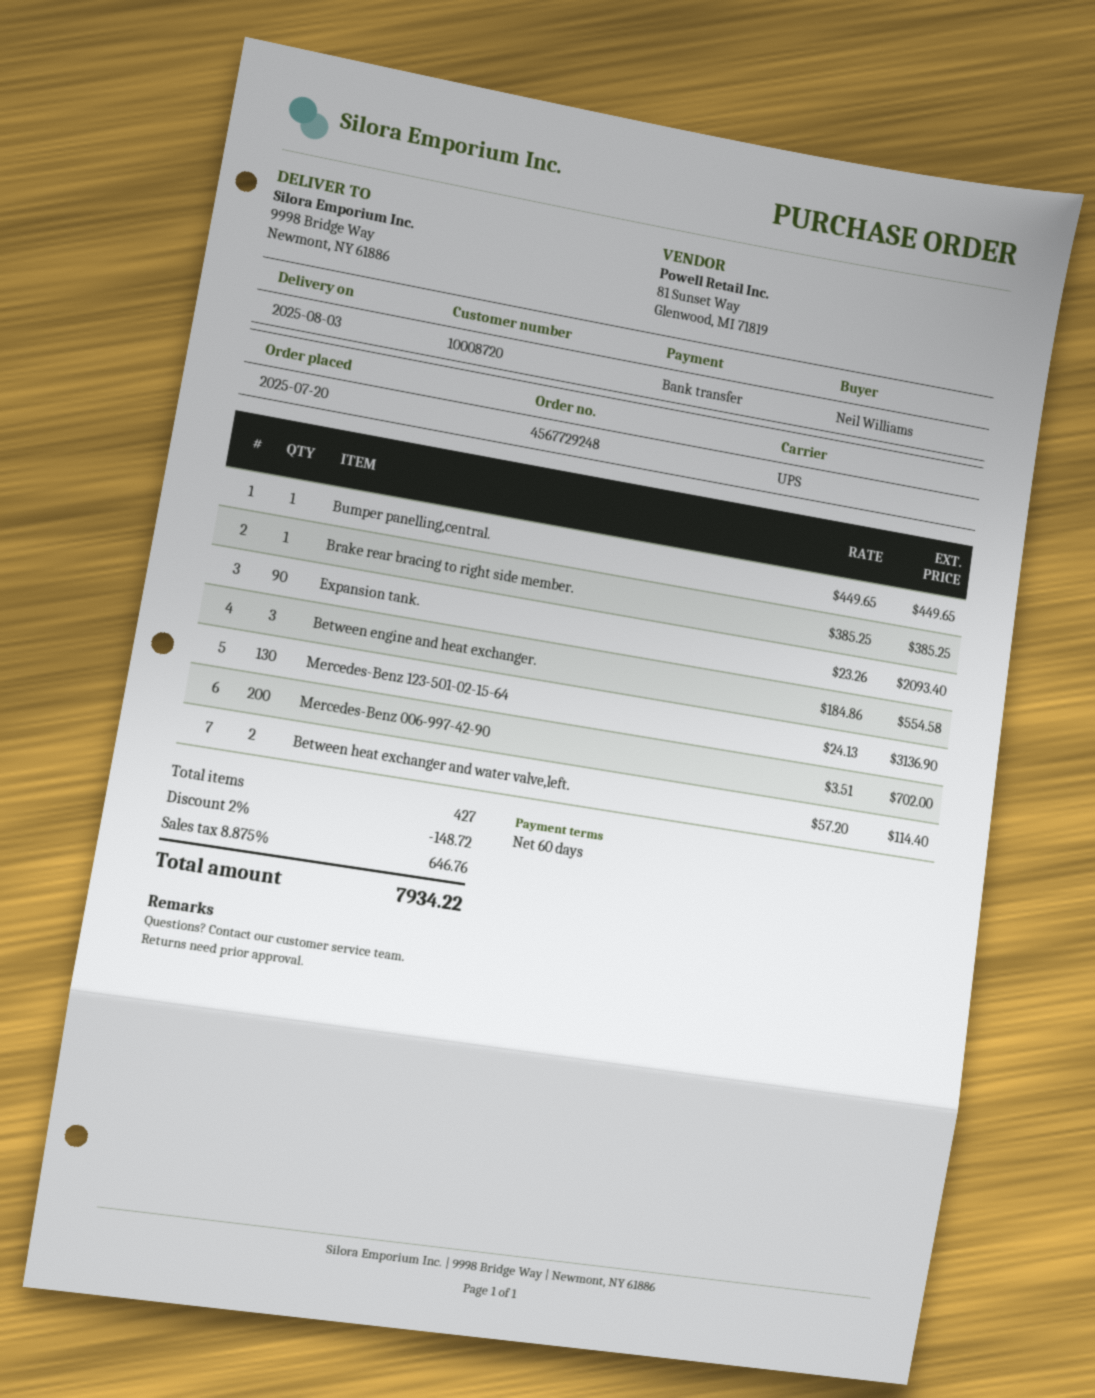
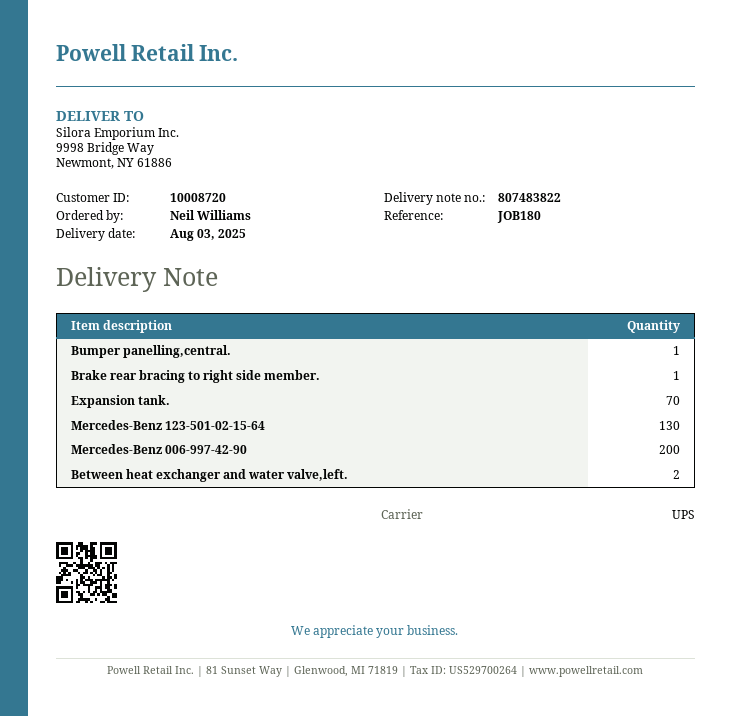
Expansion tank.: 90 -> 70
Between engine and heat exchanger.: 3 -> none

